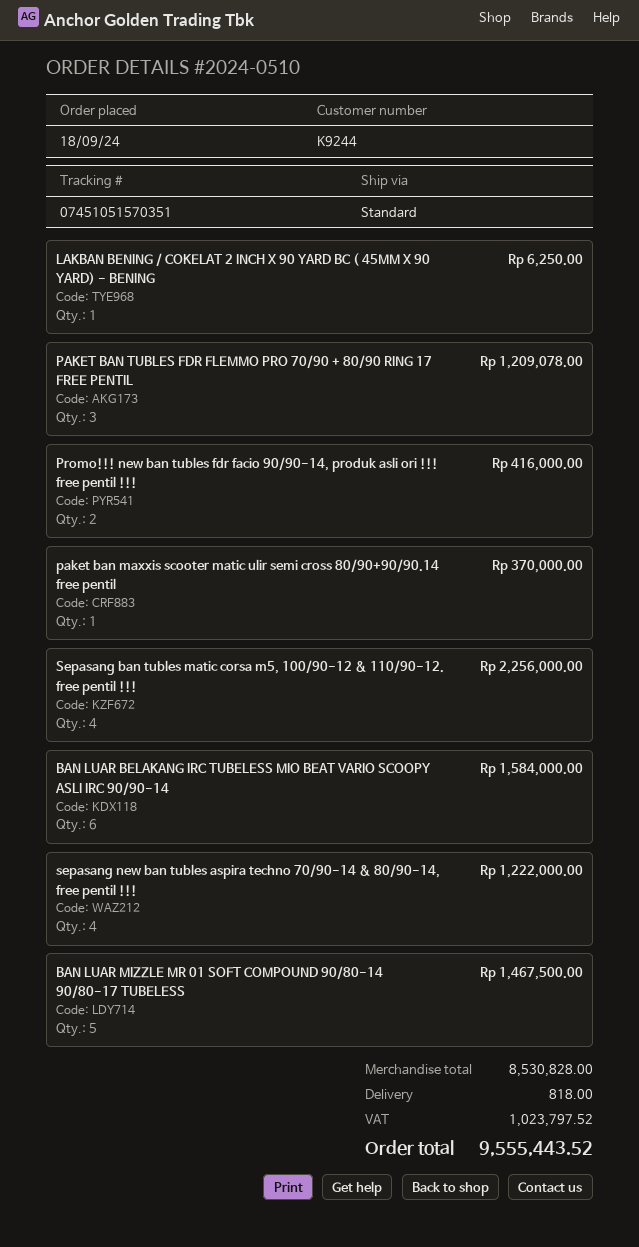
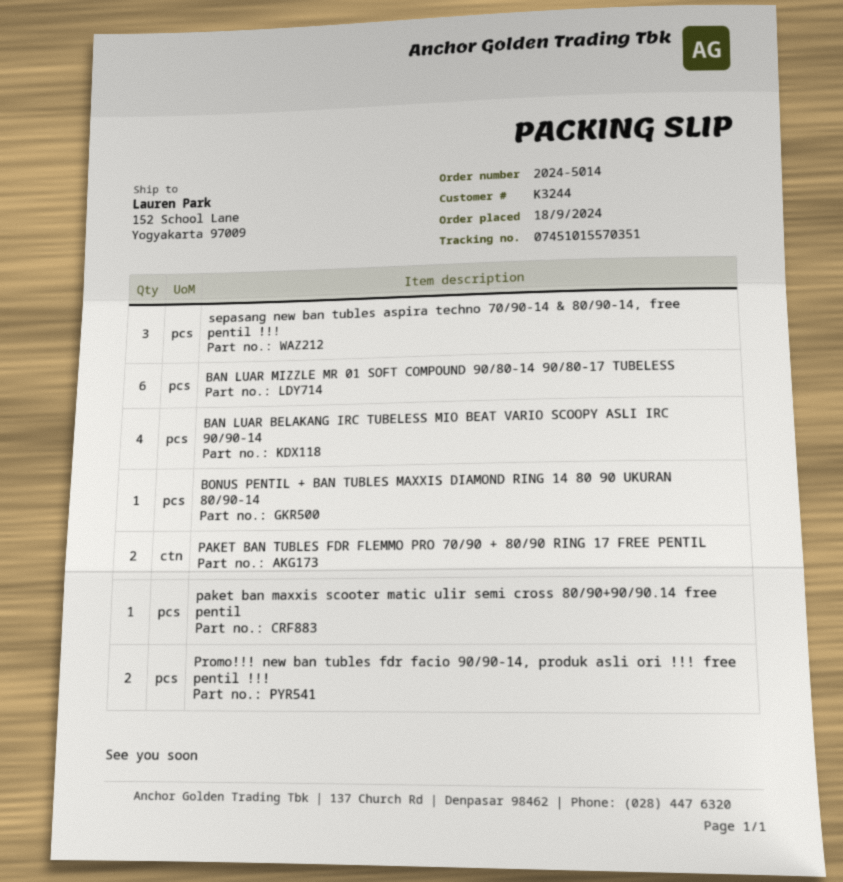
order number: 2024-0510 -> 2024-5014
customer number: K9244 -> K3244
tracking number: 07451051570351 -> 07451015570351
LAKBAN BENING / COKELAT 2 INCH X 90 YARD BC ( 45MM X 90 YARD) - BENING: 1 -> none
PAKET BAN TUBLES FDR FLEMMO PRO 70/90 + 80/90 RING 17 FREE PENTIL: 3 -> 2
Sepasang ban tubles matic corsa m5, 100/90-12 & 110/90-12. free pentil !!!: 4 -> none
BAN LUAR BELAKANG IRC TUBELESS MIO BEAT VARIO SCOOPY ASLI IRC 90/90-14: 6 -> 4
sepasang new ban tubles aspira techno 70/90-14 & 80/90-14, free pentil !!!: 4 -> 3
BAN LUAR MIZZLE MR 01 SOFT COMPOUND 90/80-14 90/80-17 TUBELESS: 5 -> 6
BONUS PENTIL + BAN TUBLES MAXXIS DIAMOND RING 14 80 90 UKURAN 80/90-14: none -> 1

